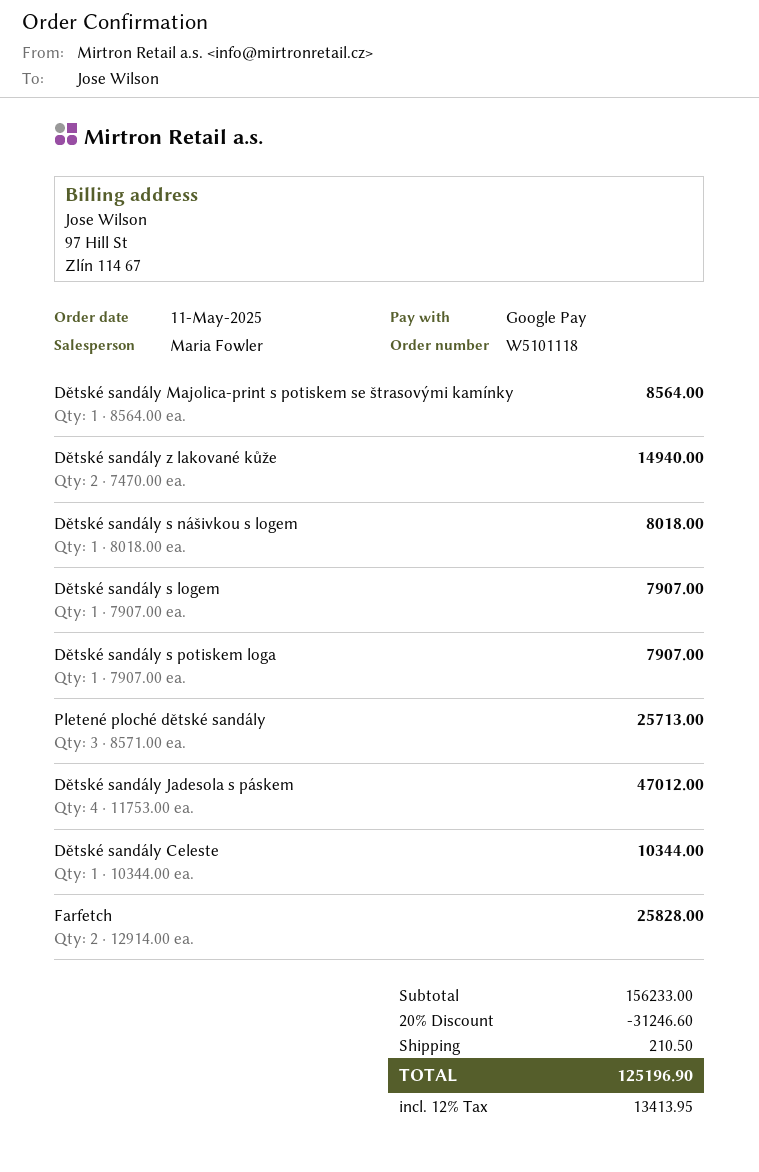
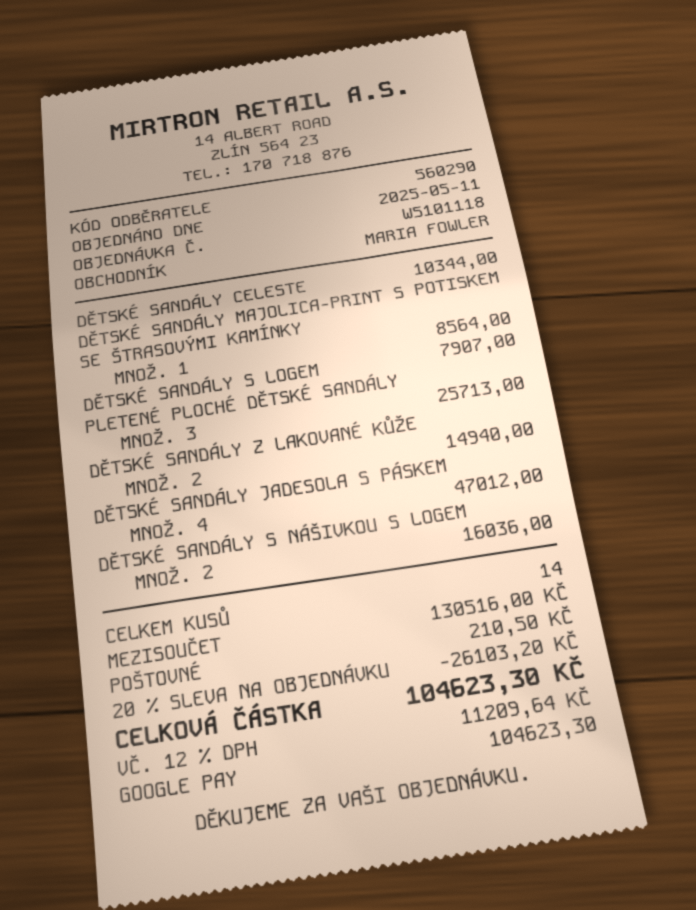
Dětské sandály s nášivkou s logem: 1 for 8018.00 -> 2 for 16036.00
Dětské sandály s potiskem loga: 1 for 7907.00 -> none
Farfetch: 2 for 25828.00 -> none
subtotal: 156233.00 -> 130516.00
discount: 20% = 31246.60 -> 20% = 26103.20
tax: 12% = 13413.95 -> 12% = 11209.64
total: 125196.90 -> 104623.30

